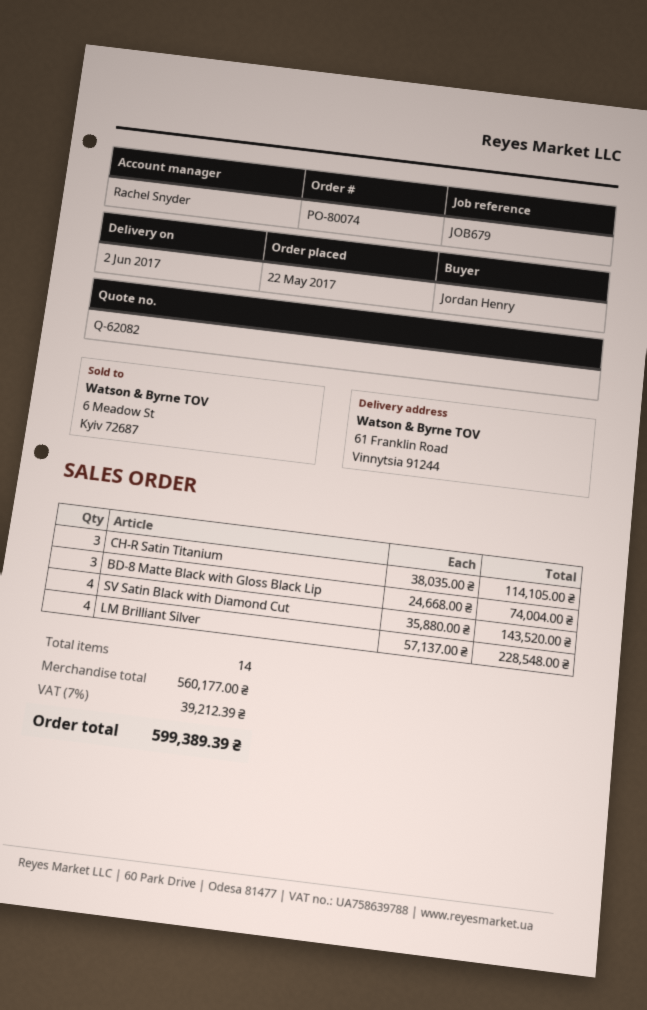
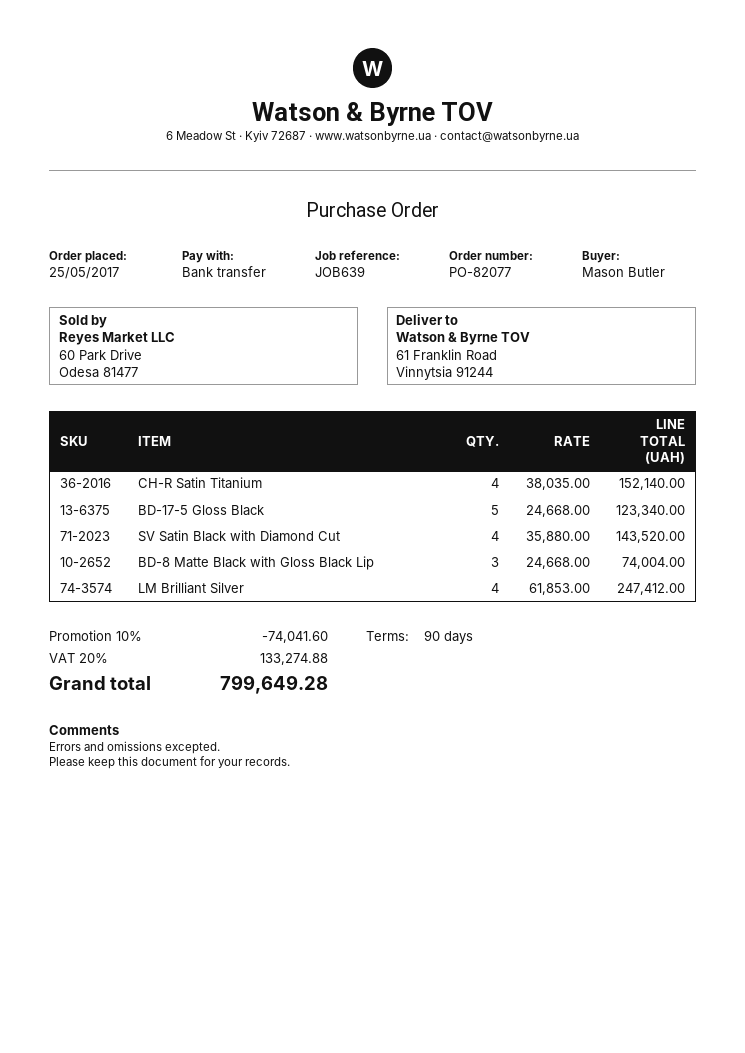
order number: PO-80074 -> PO-82077
order date: 2017-05-22 -> 2017-05-25
reference: JOB679 -> JOB639
ordered by: Jordan Henry -> Mason Butler
CH-R Satin Titanium: 3 x 38035.00 = 114105.00 -> 4 x 38035.00 = 152140.00
LM Brilliant Silver: 4 x 57137.00 = 228548.00 -> 4 x 61853.00 = 247412.00
BD-17-5 Gloss Black: none -> 5 x 24668.00 = 123340.00
discount: none -> 10% = 74041.60
tax: 7% = 39212.39 -> 20% = 133274.88
total: 599389.39 -> 799649.28

